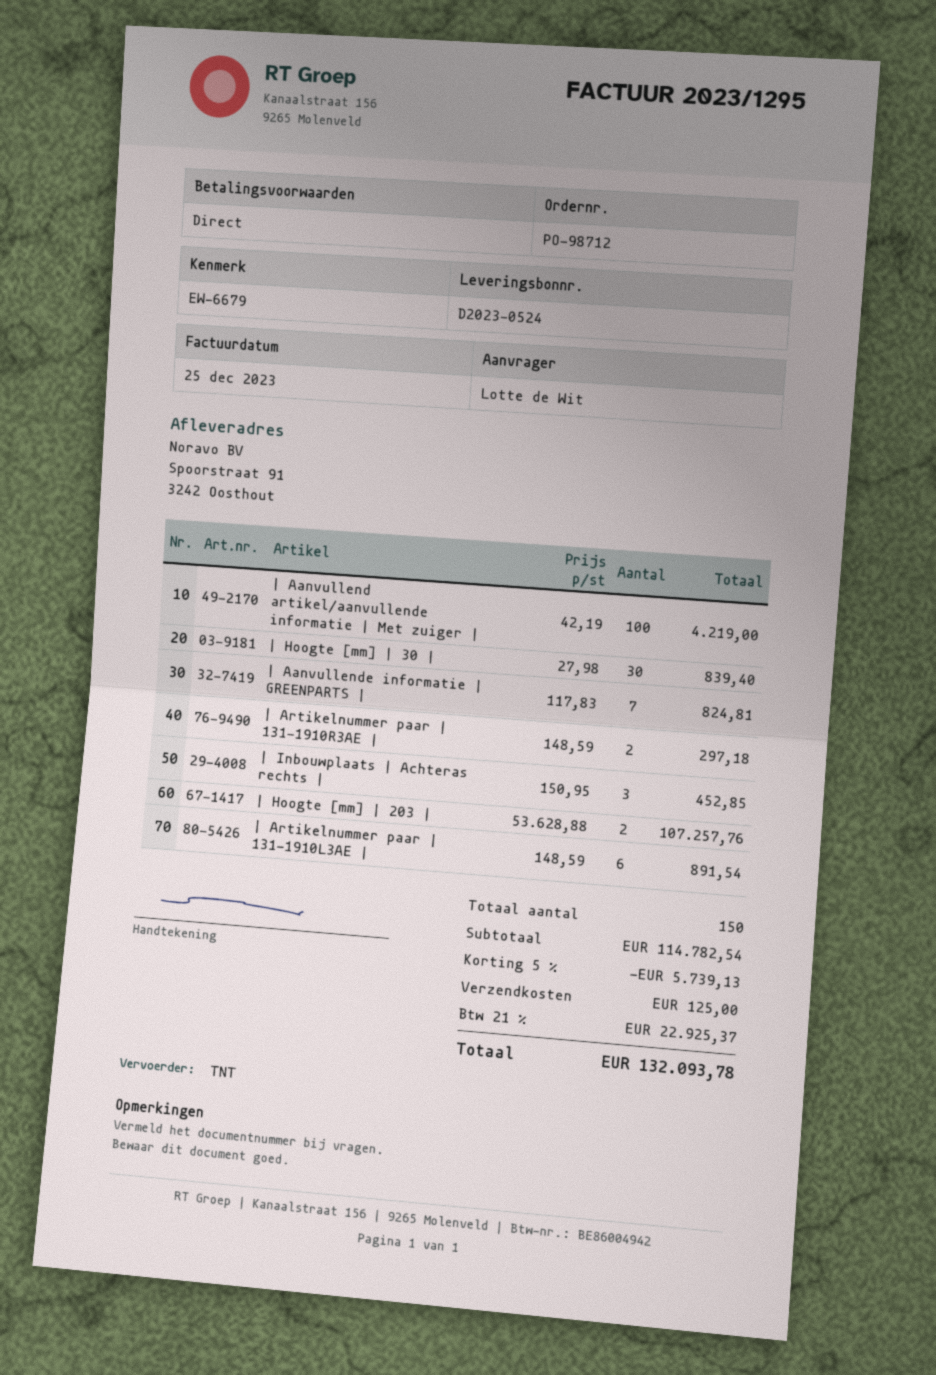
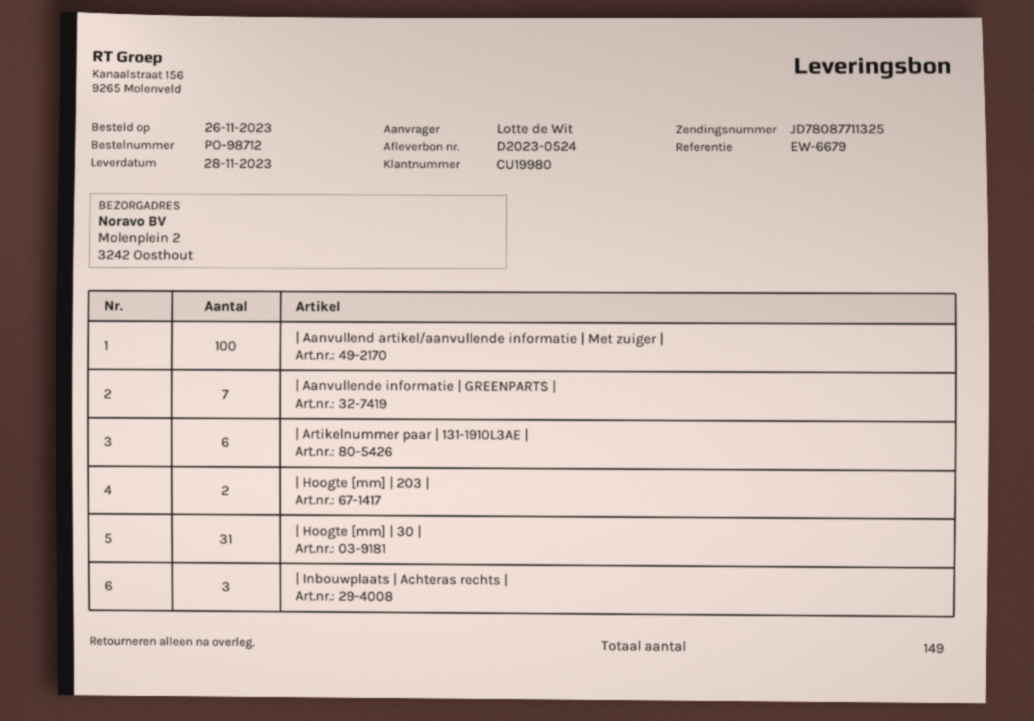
ship to: Spoorstraat 91, 3242 Oosthout -> Molenplein 2, 3242 Oosthout
| Hoogte [mm] | 30 |: 30 -> 31
| Artikelnummer paar | 131-1910R3AE |: 2 -> none
total quantity: 150 -> 149

